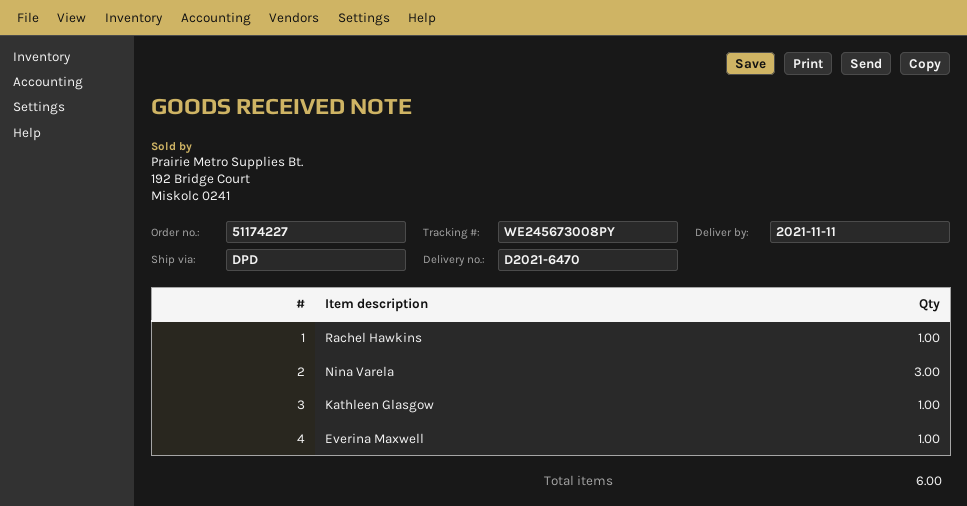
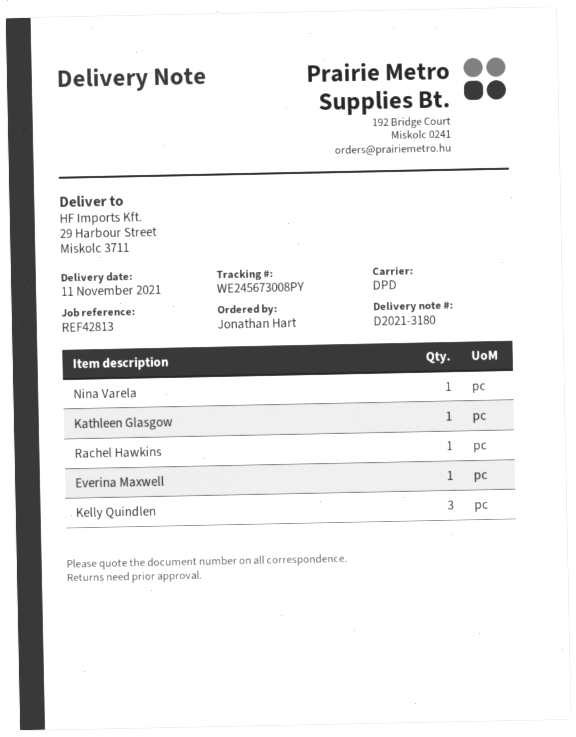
delivery note number: D2021-6470 -> D2021-3180
Nina Varela: 3 -> 1
Kelly Quindlen: none -> 3

